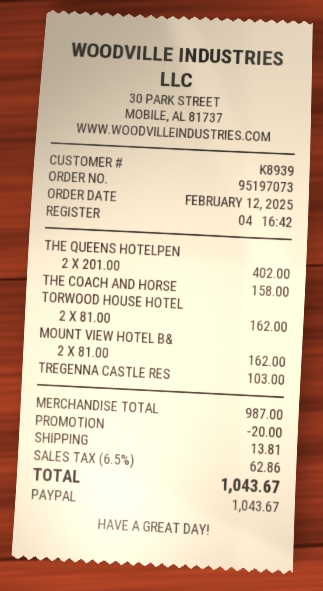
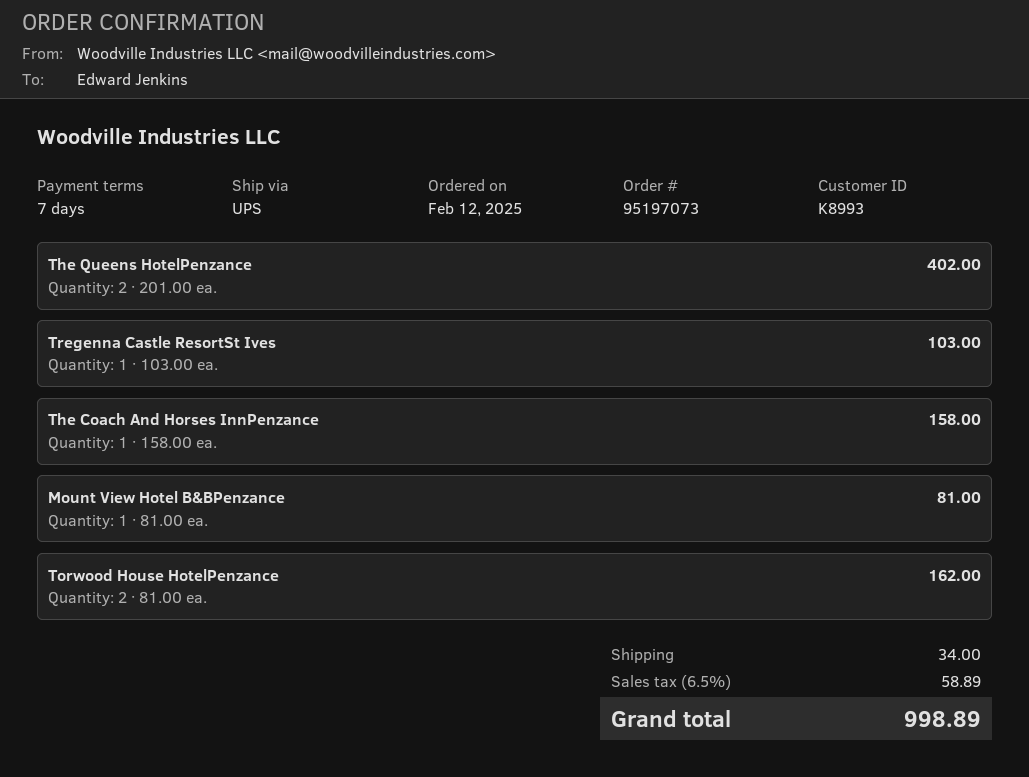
customer number: K8939 -> K8993
MOUNT VIEW HOTEL B&: 2 x 81.00 = 162.00 -> 1 x 81.00 = 81.00
discount: 20.00 -> none
shipping: 13.81 -> 34.00
tax: 6.5% = 62.86 -> 6.5% = 58.89
total: 1043.67 -> 998.89

